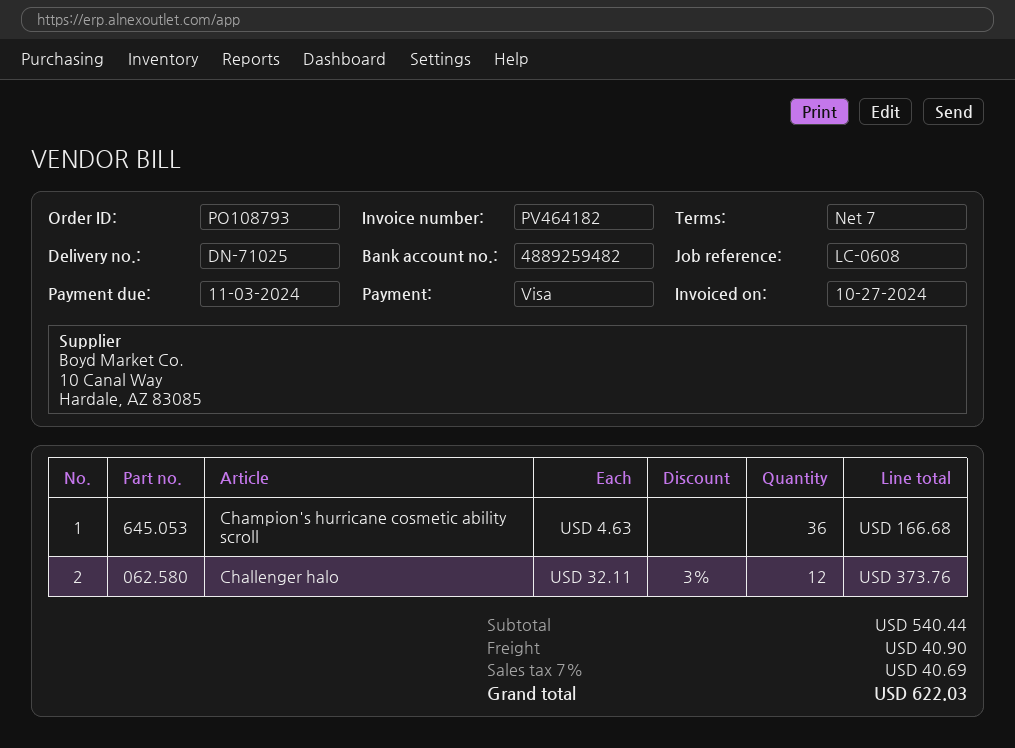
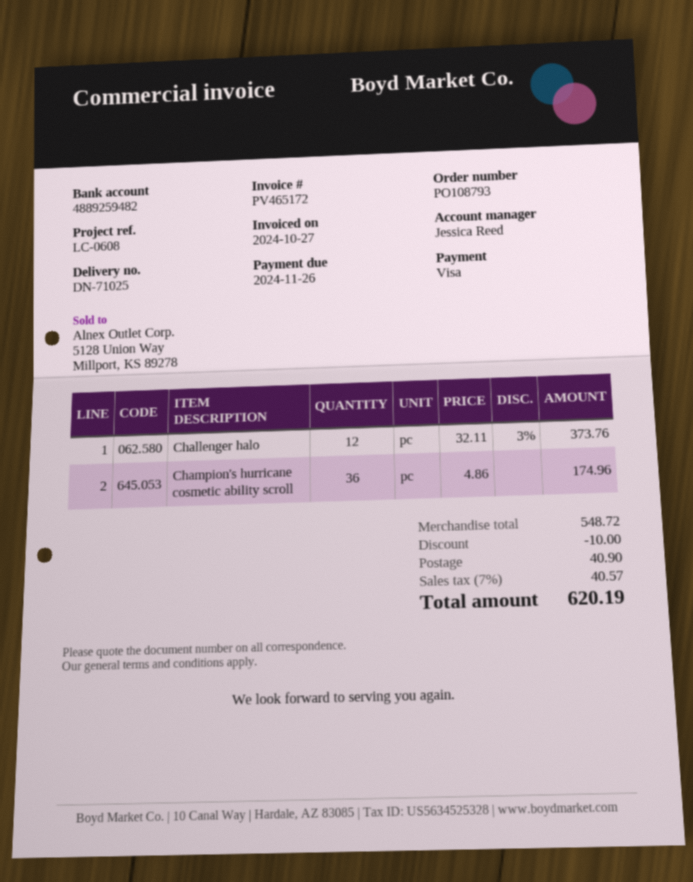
invoice number: PV464182 -> PV465172
due date: 2024-11-03 -> 2024-11-26
Champion's hurricane cosmetic ability scroll: 36 x 4.63 = 166.68 -> 36 x 4.86 = 174.96
subtotal: 540.44 -> 548.72
discount: none -> 10.00
tax: 7% = 40.69 -> 7% = 40.57
total: 622.03 -> 620.19

